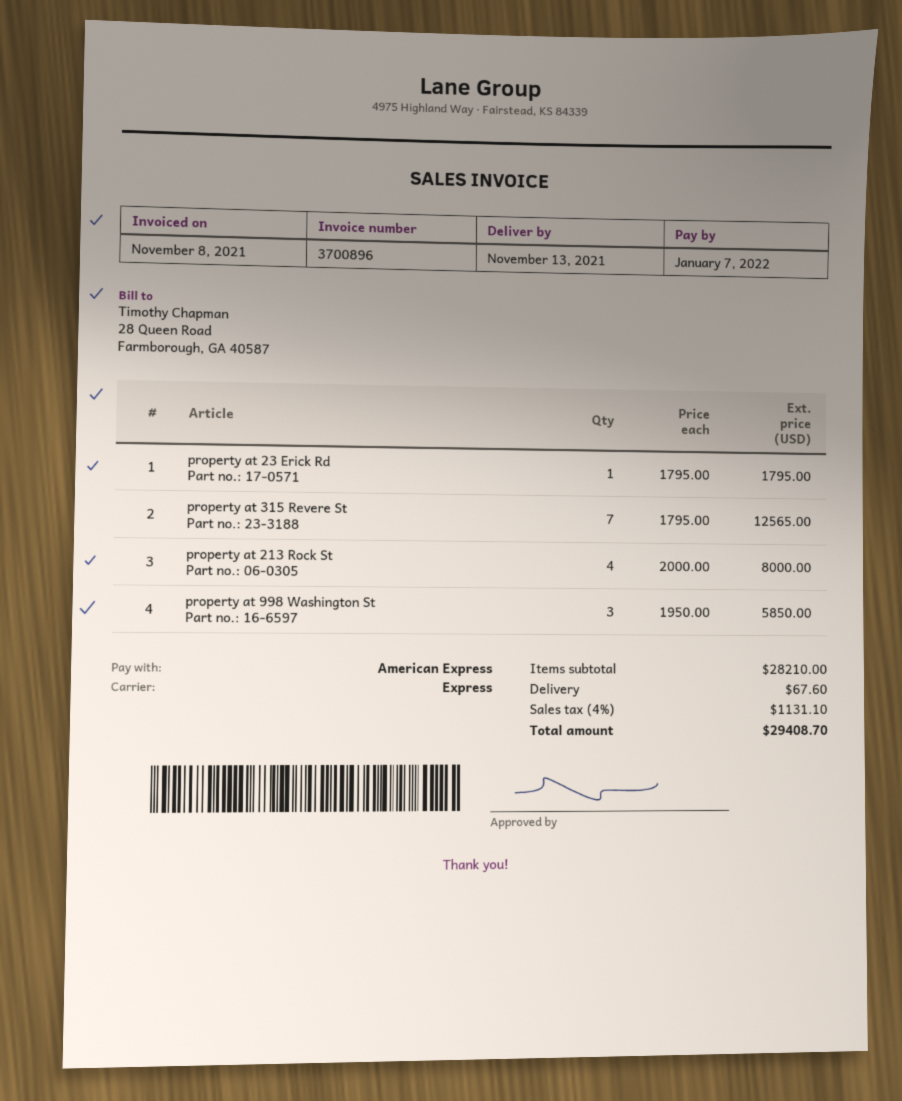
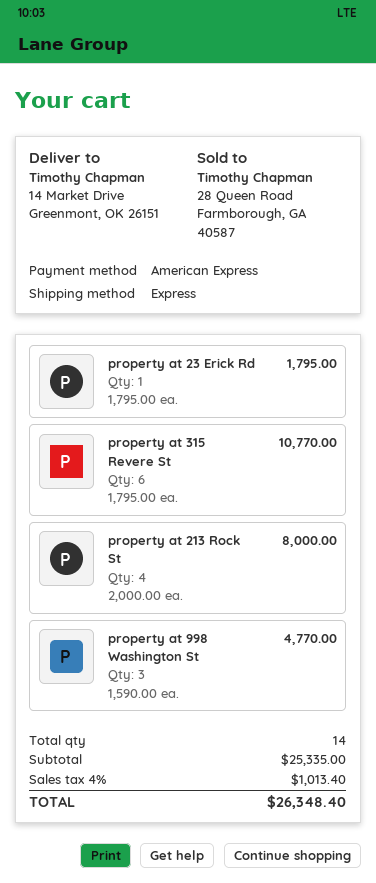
property at 315 Revere St: 7 x 1795.00 = 12565.00 -> 6 x 1795.00 = 10770.00
property at 998 Washington St: 3 x 1950.00 = 5850.00 -> 3 x 1590.00 = 4770.00
subtotal: 28210.00 -> 25335.00
shipping: 67.60 -> none
tax: 4% = 1131.10 -> 4% = 1013.40
total: 29408.70 -> 26348.40

